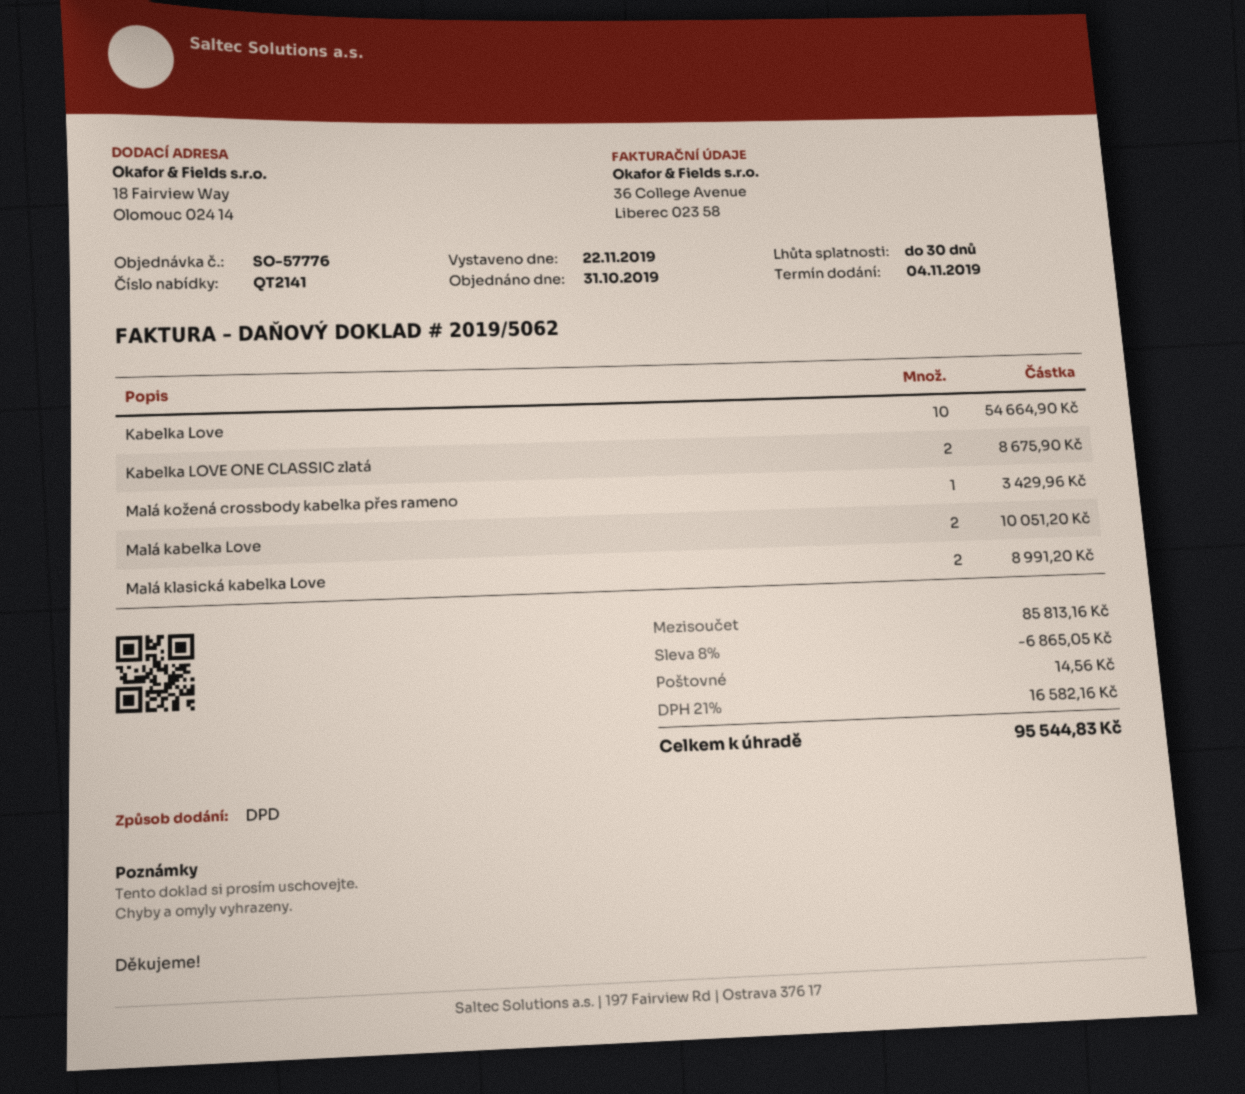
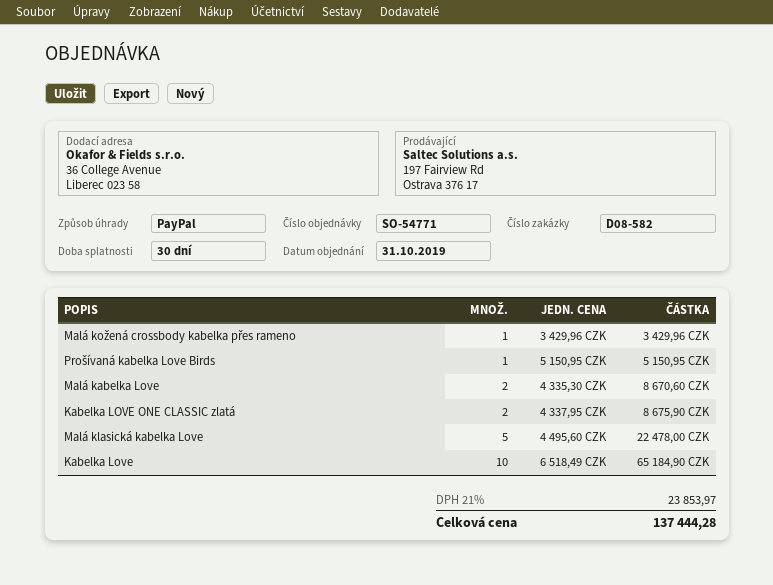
order number: SO-57776 -> SO-54771
ship to: 18 Fairview Way, Olomouc 024 14 -> 36 College Avenue, Liberec 023 58
Kabelka Love: 10 for 54664.90 -> 10 for 65184.90
Malá kabelka Love: 2 for 10051.20 -> 2 for 8670.60
Malá klasická kabelka Love: 2 for 8991.20 -> 5 for 22478.00
Prošívaná kabelka Love Birds: none -> 1 for 5150.95
discount: 8% = 6865.05 -> none
shipping: 14.56 -> none
tax: 21% = 16582.16 -> 21% = 23853.97
total: 95544.83 -> 137444.28

